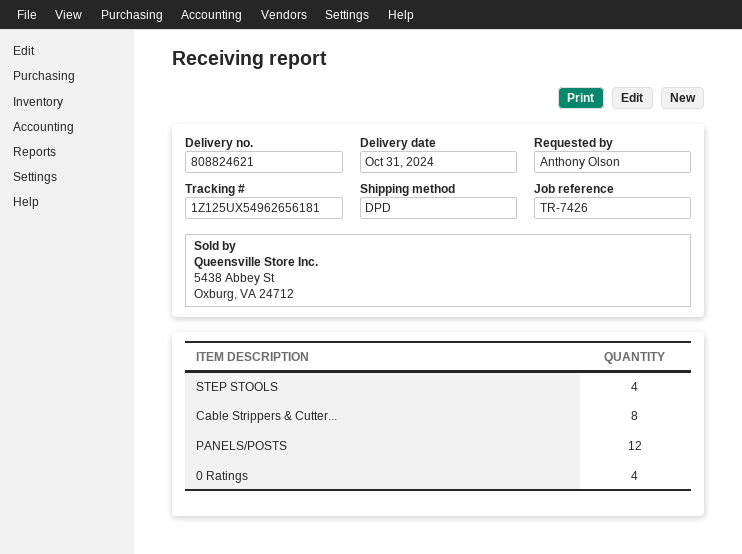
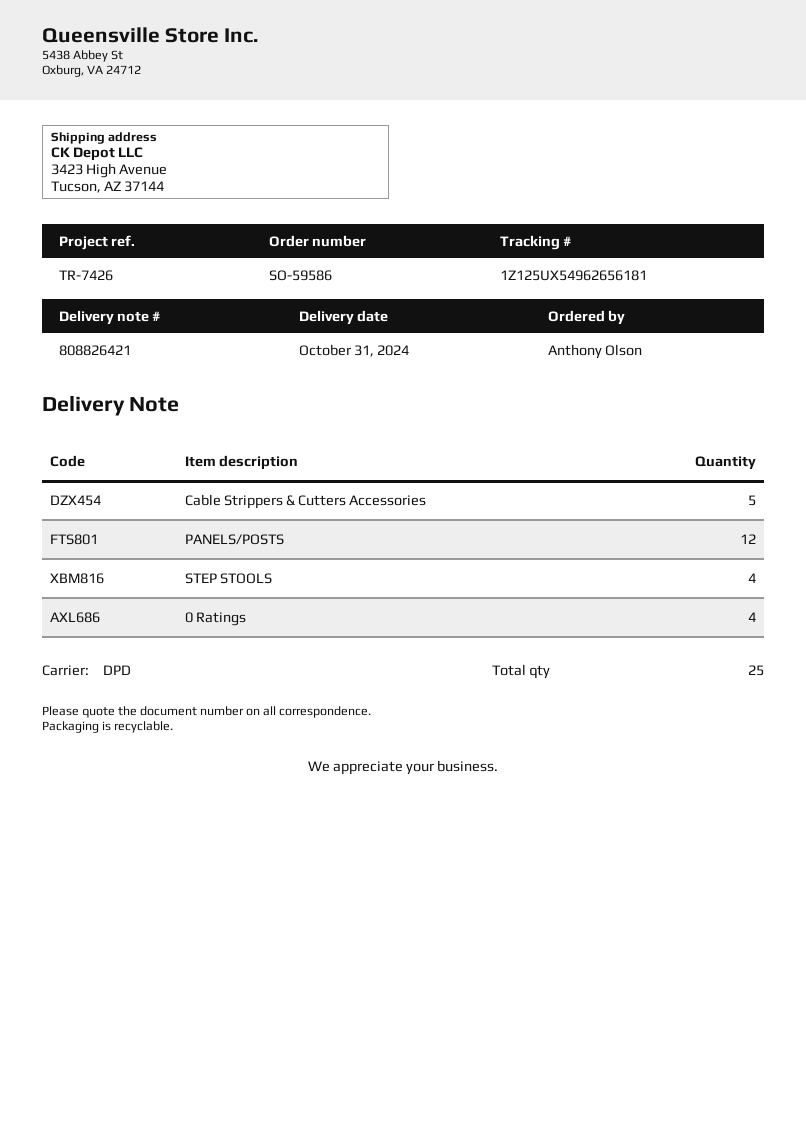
delivery note number: 808824621 -> 808826421
Cable Strippers & Cutter...: 8 -> 5

